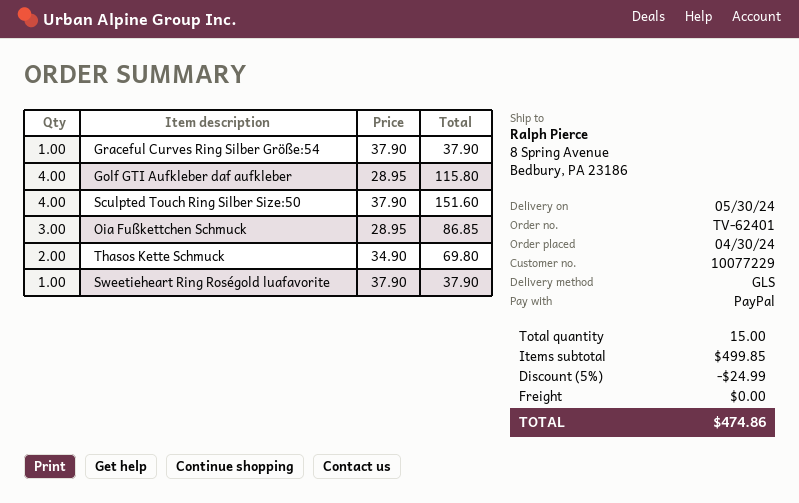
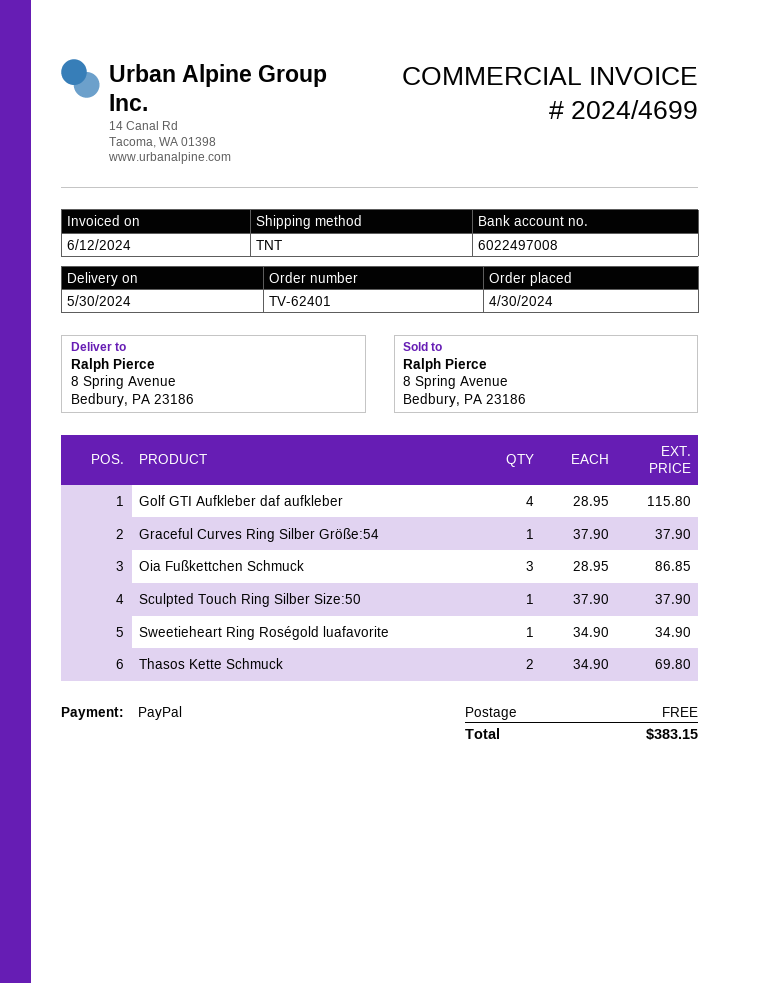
shipping method: GLS -> TNT
Sculpted Touch Ring Silber Size:50: 4 x 37.90 = 151.60 -> 1 x 37.90 = 37.90
Sweetieheart Ring Roségold luafavorite: 1 x 37.90 = 37.90 -> 1 x 34.90 = 34.90
discount: 5% = 24.99 -> none
total: 474.86 -> 383.15

